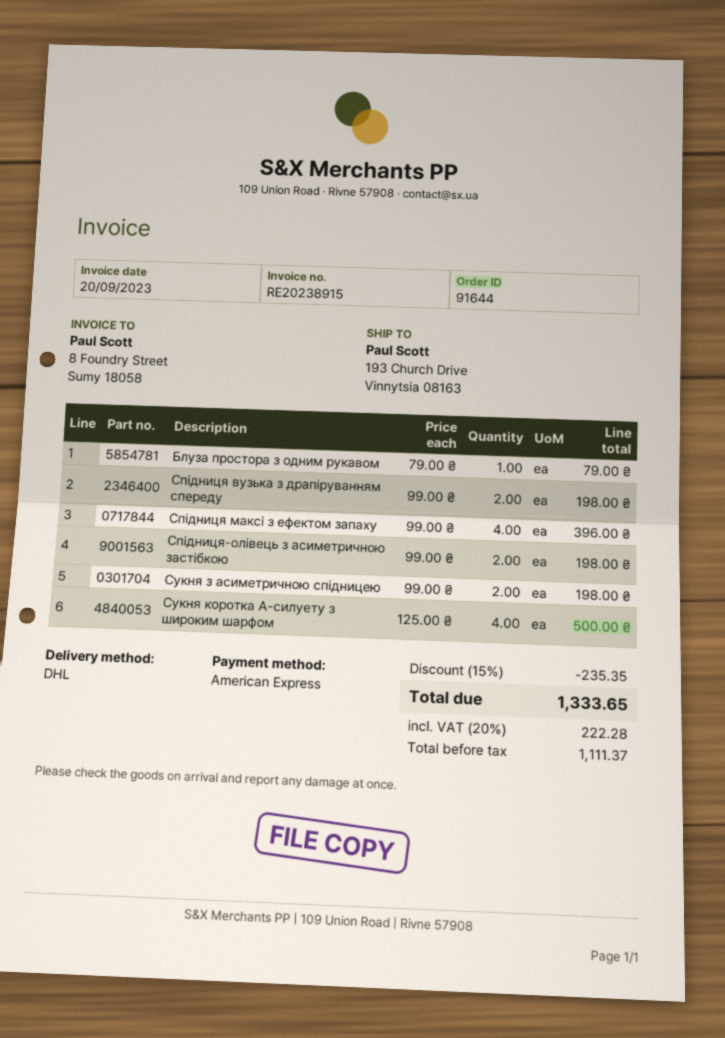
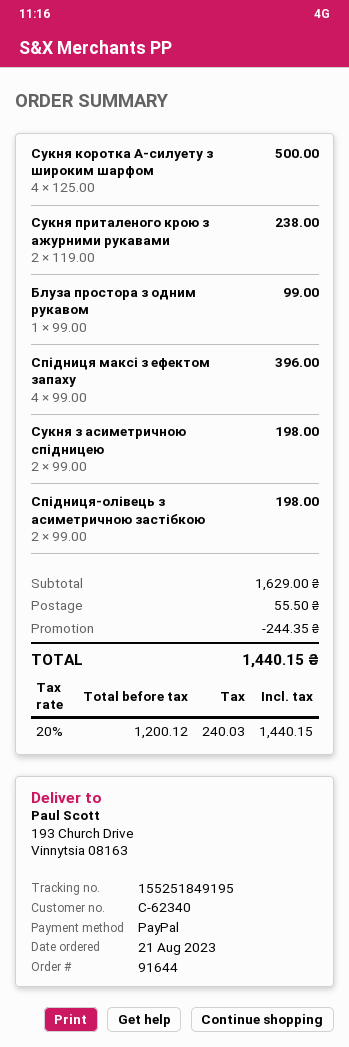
payment method: American Express -> PayPal
Блуза простора з одним рукавом: 1 x 79.00 = 79.00 -> 1 x 99.00 = 99.00
Спідниця вузька з драпіруванням спереду: 2 x 99.00 = 198.00 -> none
Сукня приталеного крою з ажурними рукавами: none -> 2 x 119.00 = 238.00
discount: 235.35 -> 244.35
shipping: none -> 55.50
net: 1111.37 -> 1200.12
tax: 20% = 222.28 -> 20% = 240.03
total: 1333.65 -> 1440.15

